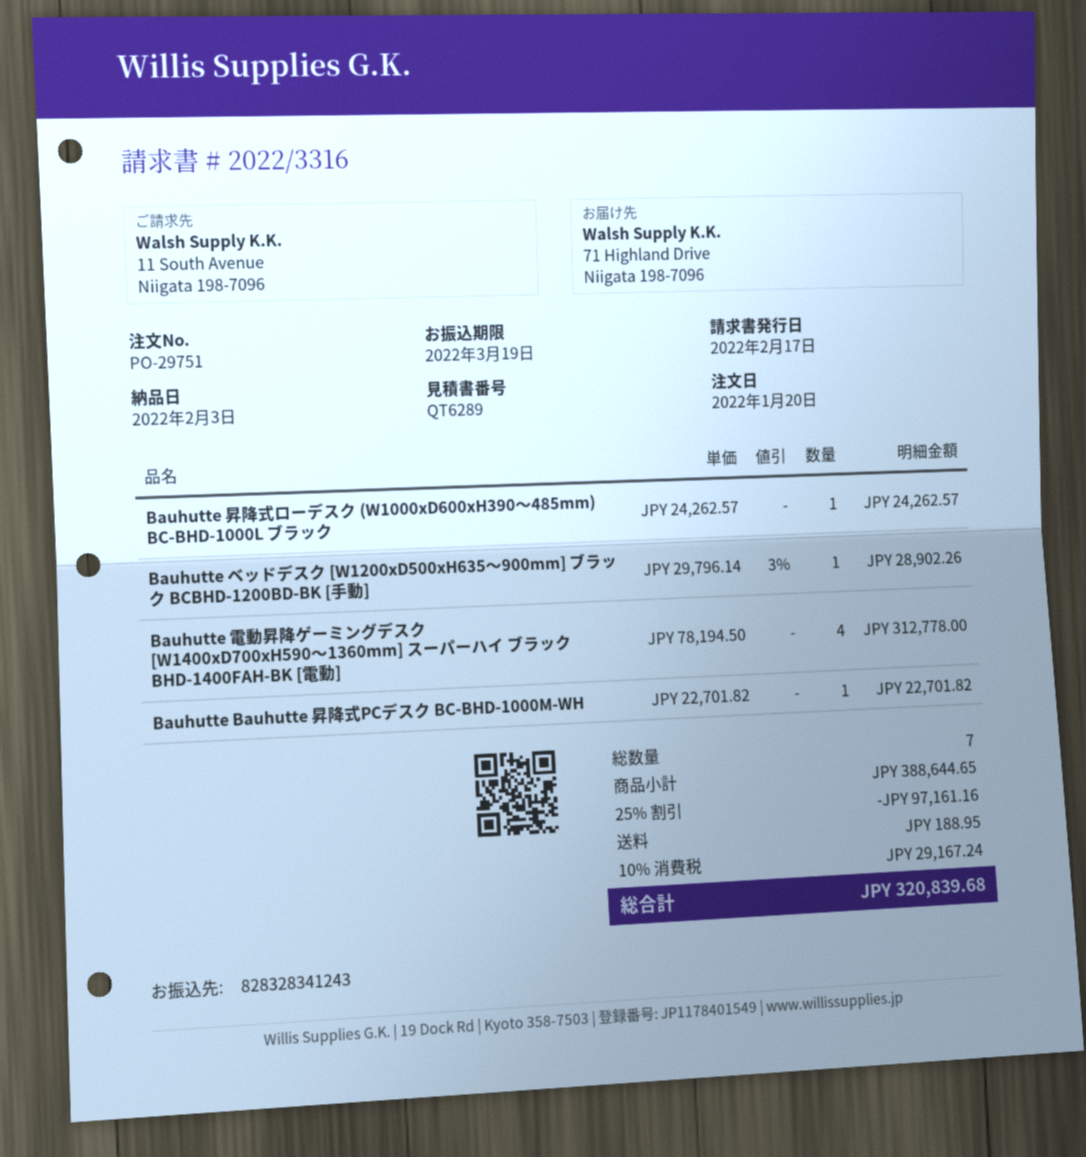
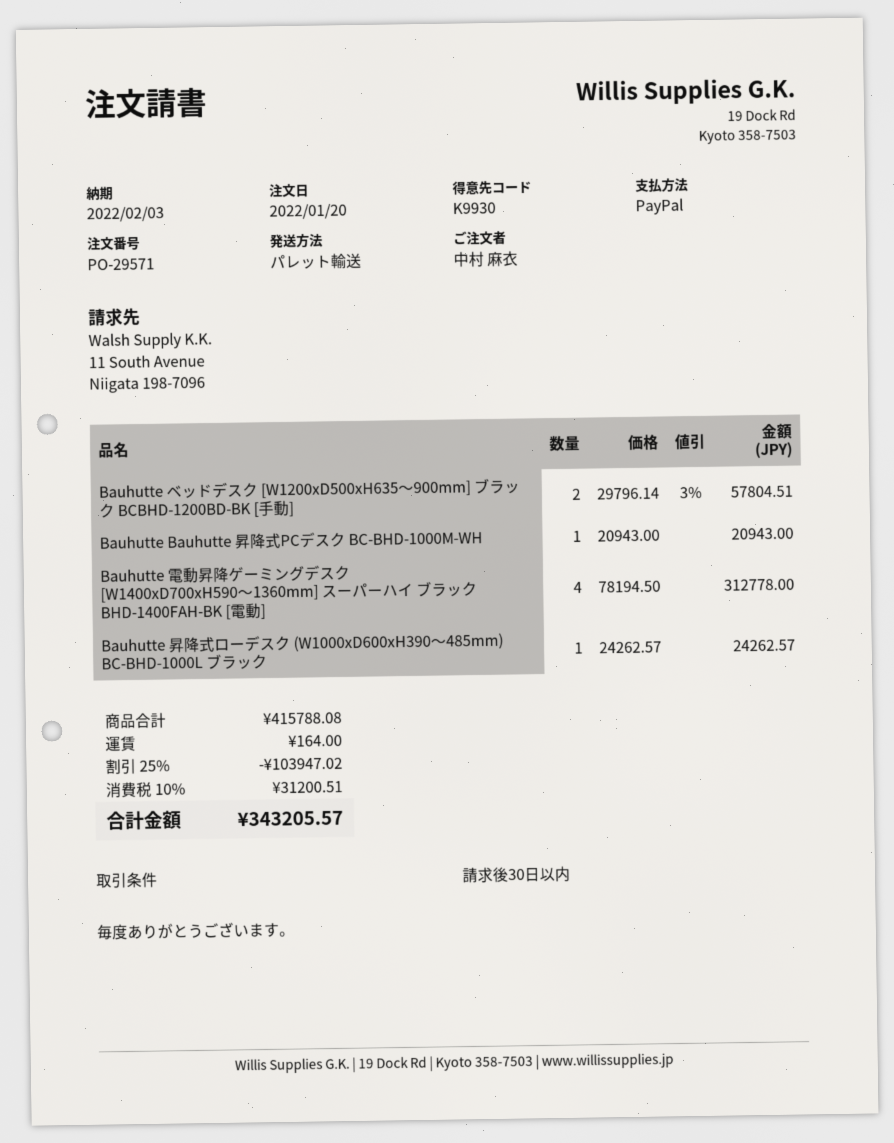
order number: PO-29751 -> PO-29571
Bauhutte ベッドデスク [W1200xD500xH635〜900mm] ブラック BCBHD-1200BD-BK [手動]: 1 x 29796.14 - 3% = 28902.26 -> 2 x 29796.14 - 3% = 57804.51
Bauhutte Bauhutte 昇降式PCデスク BC-BHD-1000M-WH: 1 x 22701.82 = 22701.82 -> 1 x 20943.00 = 20943.00
subtotal: 388644.65 -> 415788.08
discount: 25% = 97161.16 -> 25% = 103947.02
shipping: 188.95 -> 164.00
tax: 10% = 29167.24 -> 10% = 31200.51
total: 320839.68 -> 343205.57

